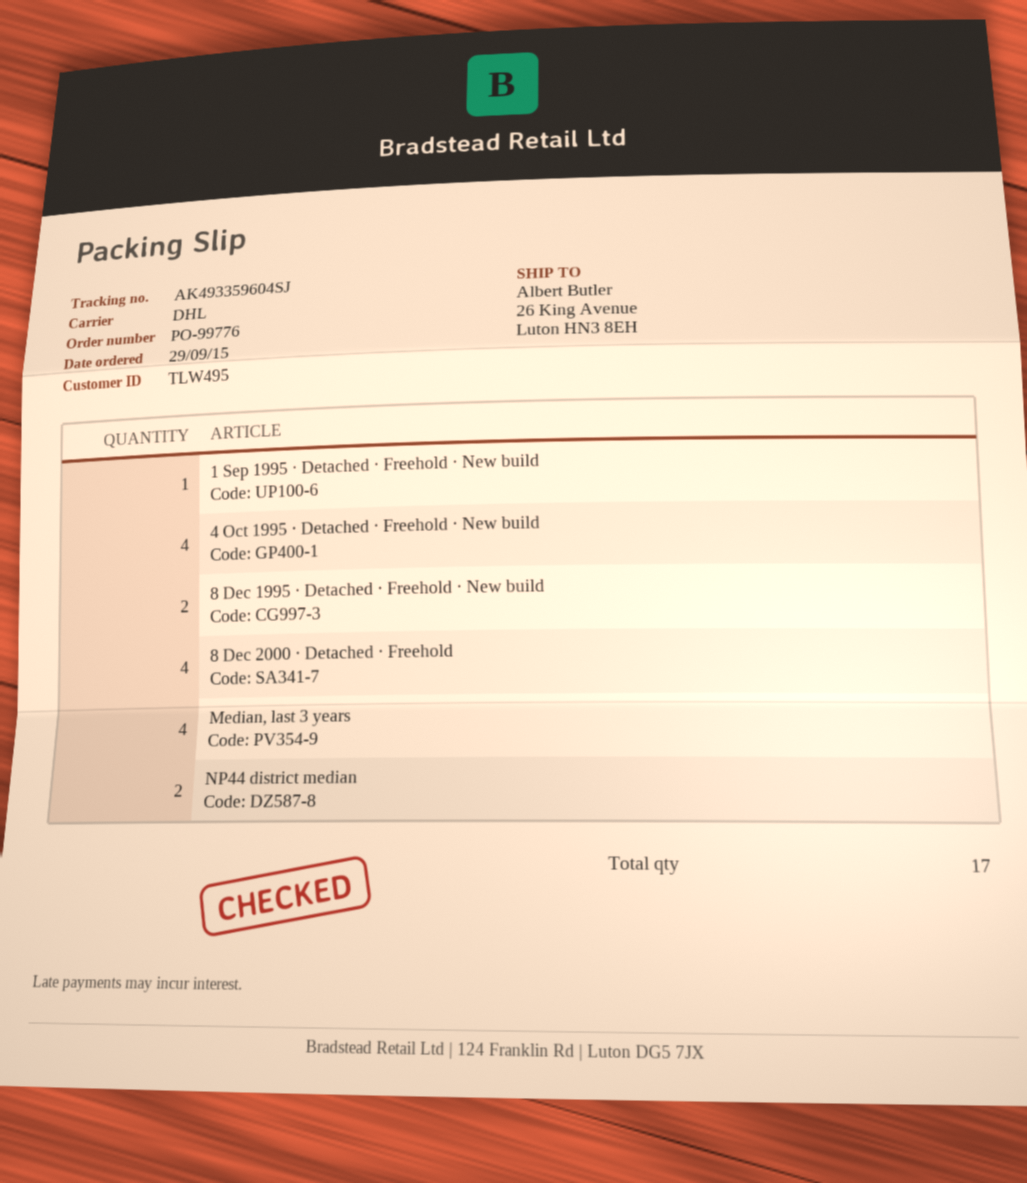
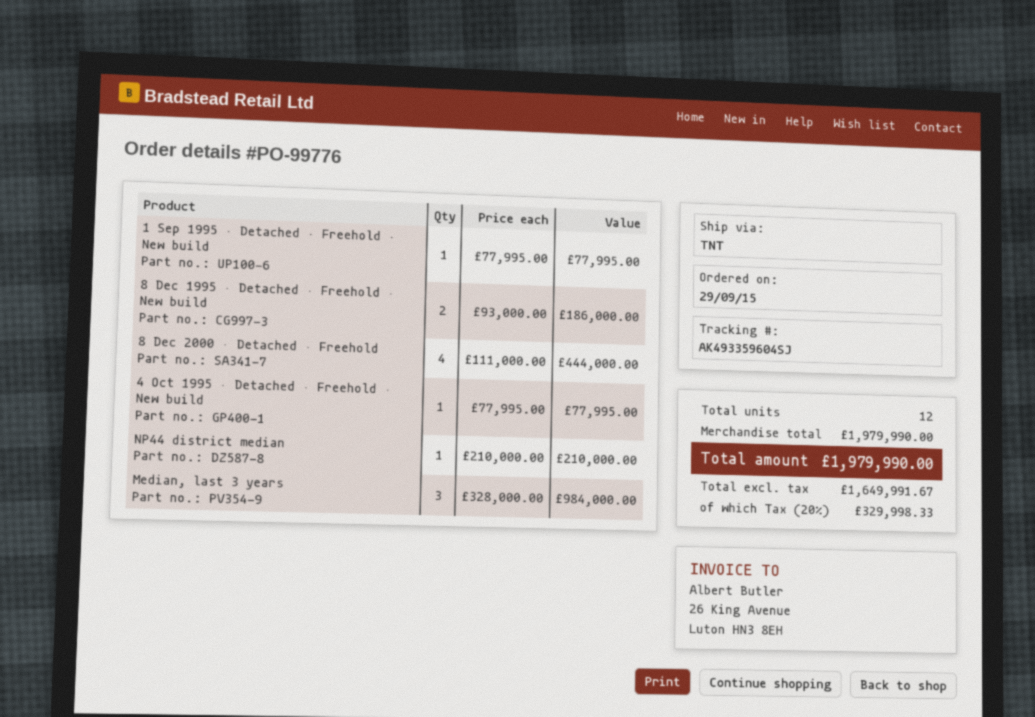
shipping method: DHL -> TNT
4 Oct 1995 · Detached · Freehold · New build: 4 -> 1
Median, last 3 years: 4 -> 3
NP44 district median: 2 -> 1
total quantity: 17 -> 12

